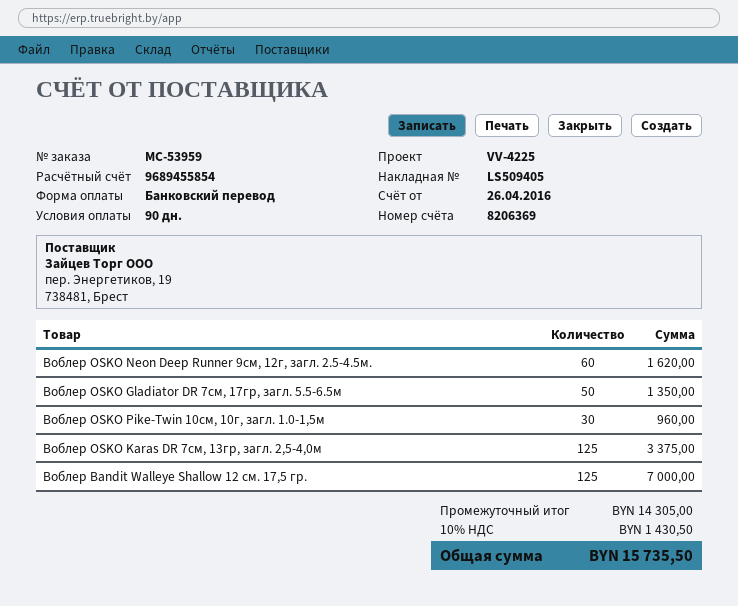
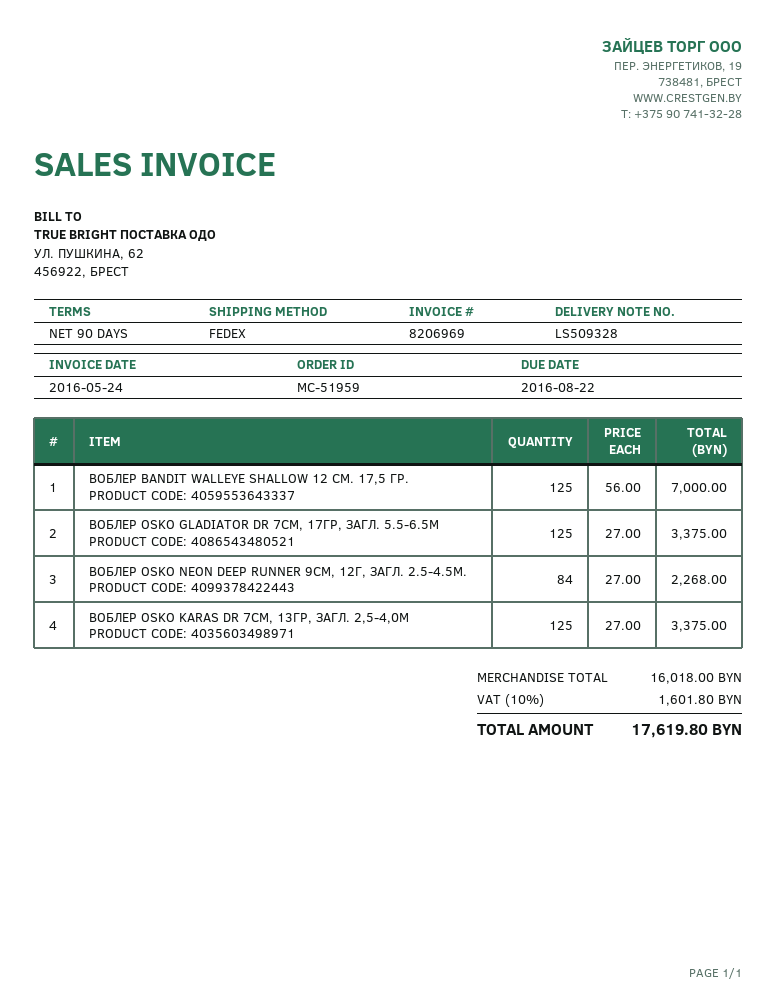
order number: MC-53959 -> MC-51959
delivery note number: LS509405 -> LS509328
invoice number: 8206369 -> 8206969
invoice date: 2016-04-26 -> 2016-05-24
Воблер OSKO Neon Deep Runner 9см, 12г, загл. 2.5-4.5м.: 60 for 1620.00 -> 84 for 2268.00
Воблер OSKO Gladiator DR 7см, 17гр, загл. 5.5-6.5м: 50 for 1350.00 -> 125 for 3375.00
Воблер OSKO Pike-Twin 10см, 10г, загл. 1.0-1,5м: 30 for 960.00 -> none
subtotal: 14305.00 -> 16018.00
tax: 10% = 1430.50 -> 10% = 1601.80
total: 15735.50 -> 17619.80

